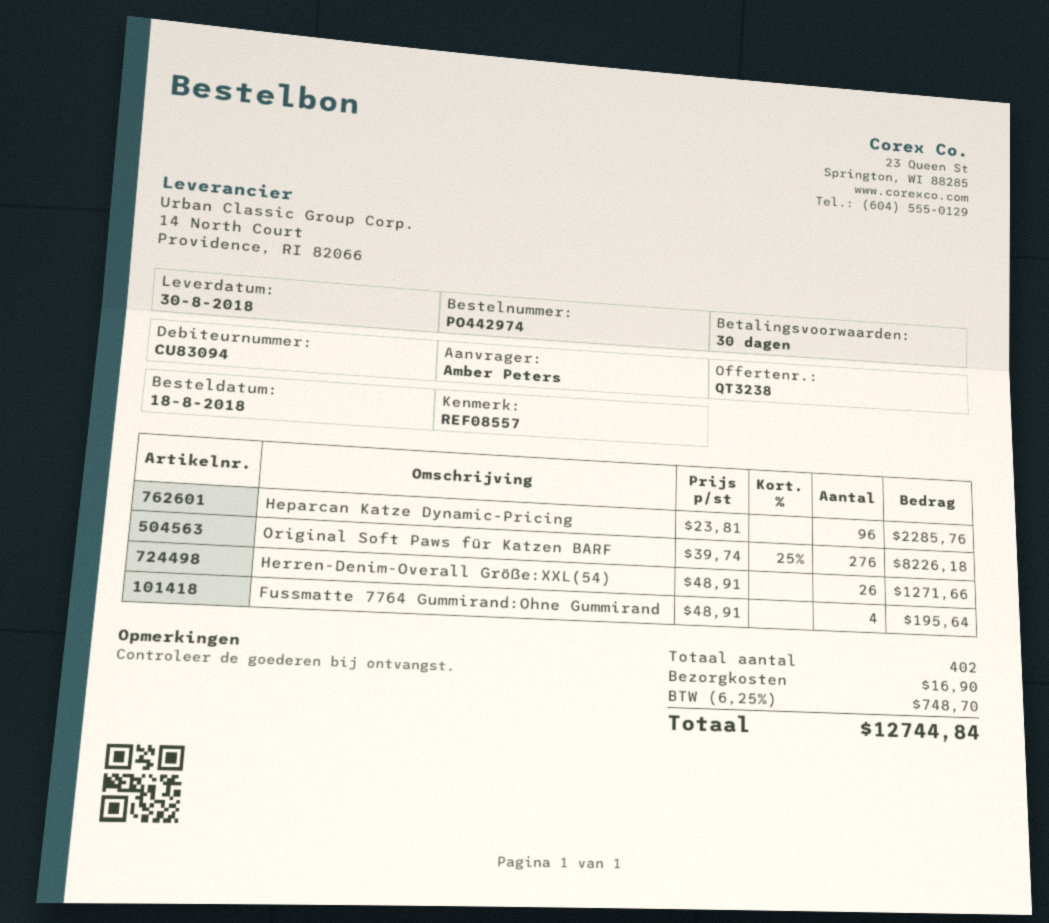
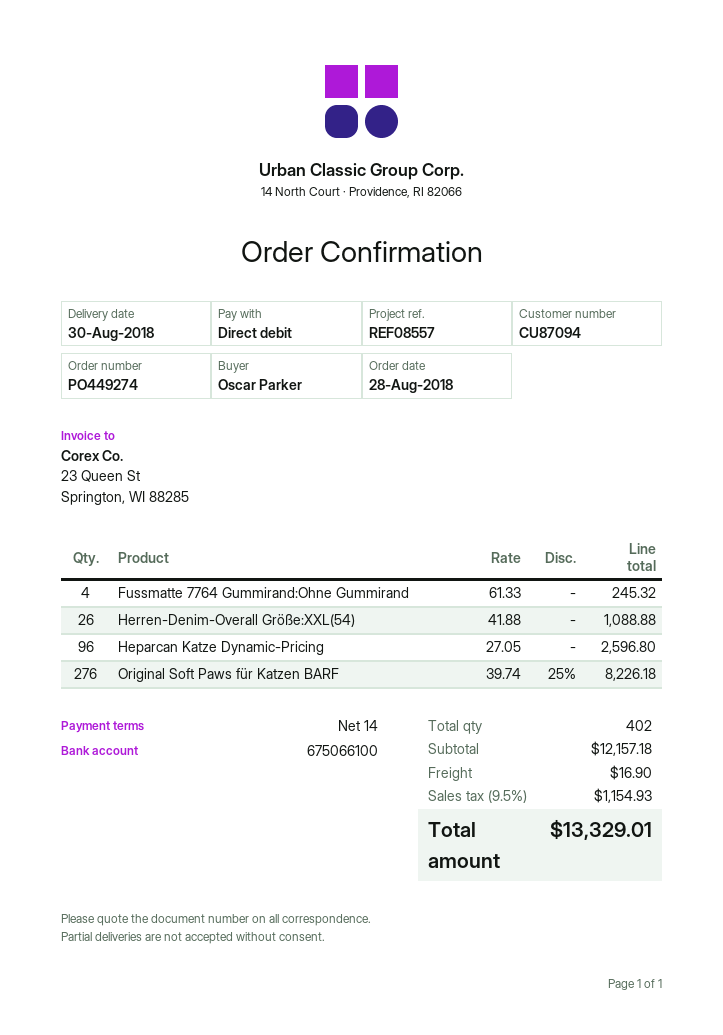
order number: PO442974 -> PO449274
order date: 2018-08-18 -> 2018-08-28
payment terms: 30 days -> 14 days
customer number: CU83094 -> CU87094
ordered by: Amber Peters -> Oscar Parker
Heparcan Katze Dynamic-Pricing: 96 x 23.81 = 2285.76 -> 96 x 27.05 = 2596.80
Herren-Denim-Overall Größe:XXL(54): 26 x 48.91 = 1271.66 -> 26 x 41.88 = 1088.88
Fussmatte 7764 Gummirand:Ohne Gummirand: 4 x 48.91 = 195.64 -> 4 x 61.33 = 245.32
tax: 6.25% = 748.70 -> 9.5% = 1154.93
total: 12744.84 -> 13329.01

